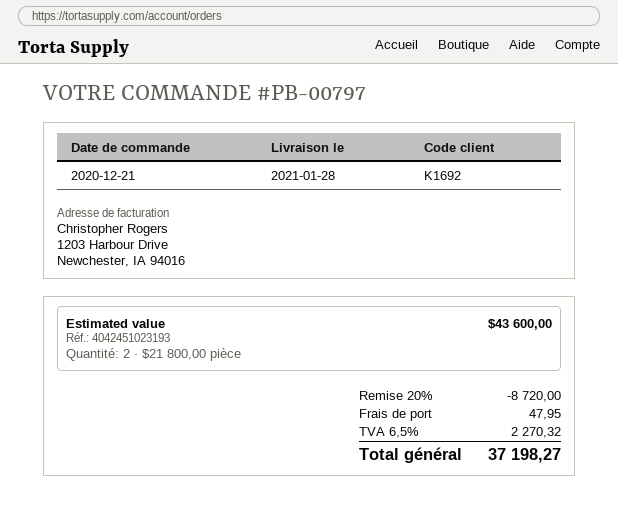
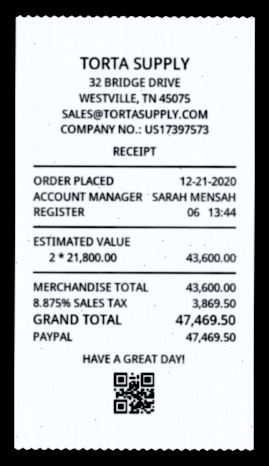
discount: 20% = 8720.00 -> none
shipping: 47.95 -> none
tax: 6.5% = 2270.32 -> 8.875% = 3869.50
total: 37198.27 -> 47469.50

